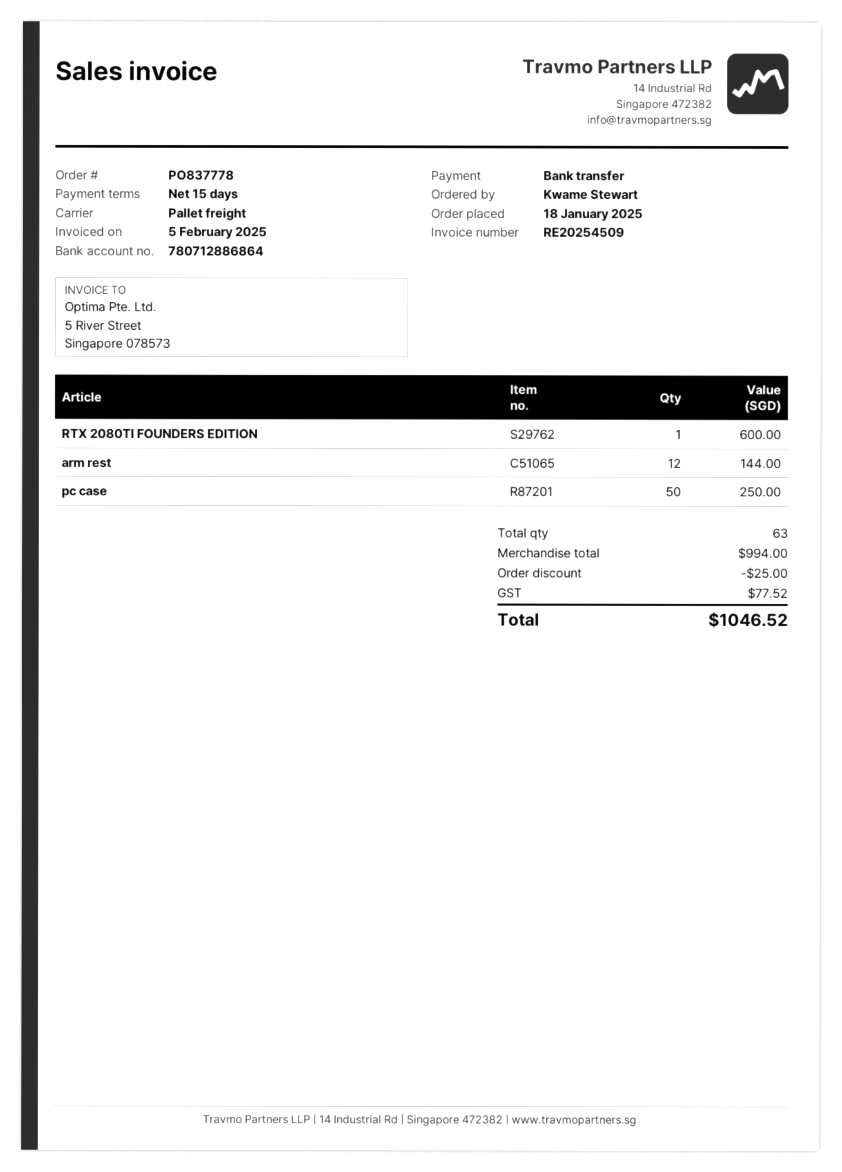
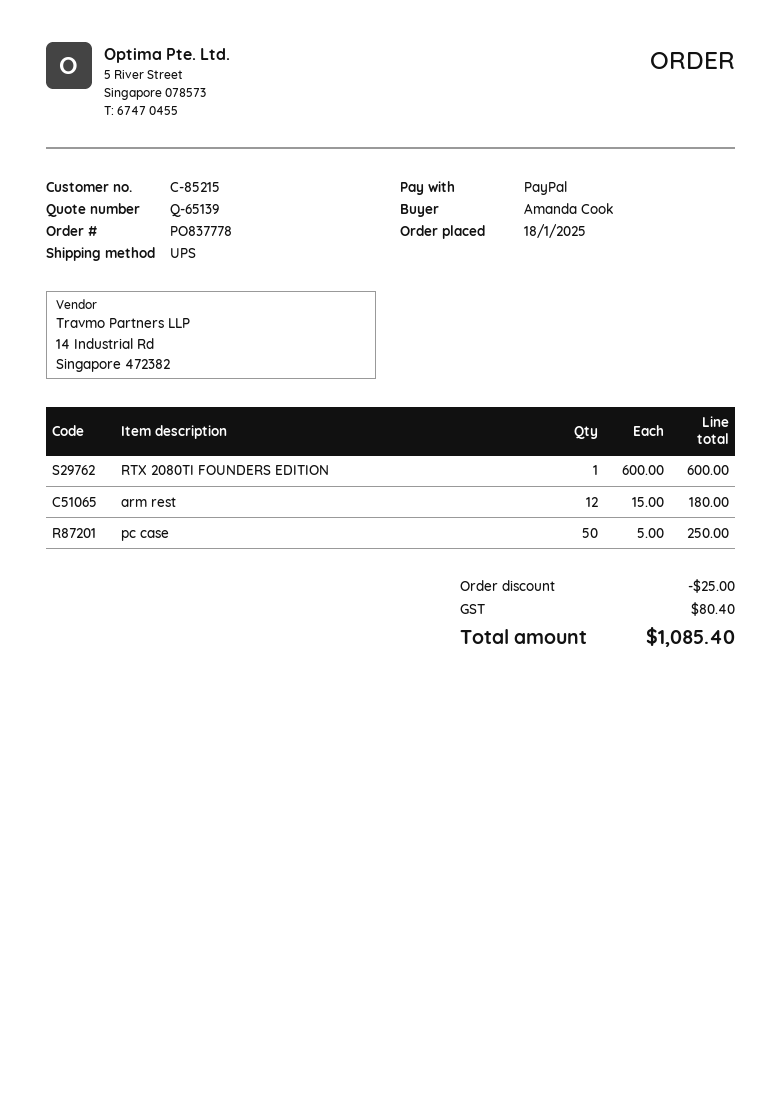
ordered by: Kwame Stewart -> Amanda Cook
payment method: bank transfer -> PayPal
shipping method: pallet freight -> UPS
arm rest: 12 for 144.00 -> 12 for 180.00
tax: 77.52 -> 80.40
total: 1046.52 -> 1085.40

